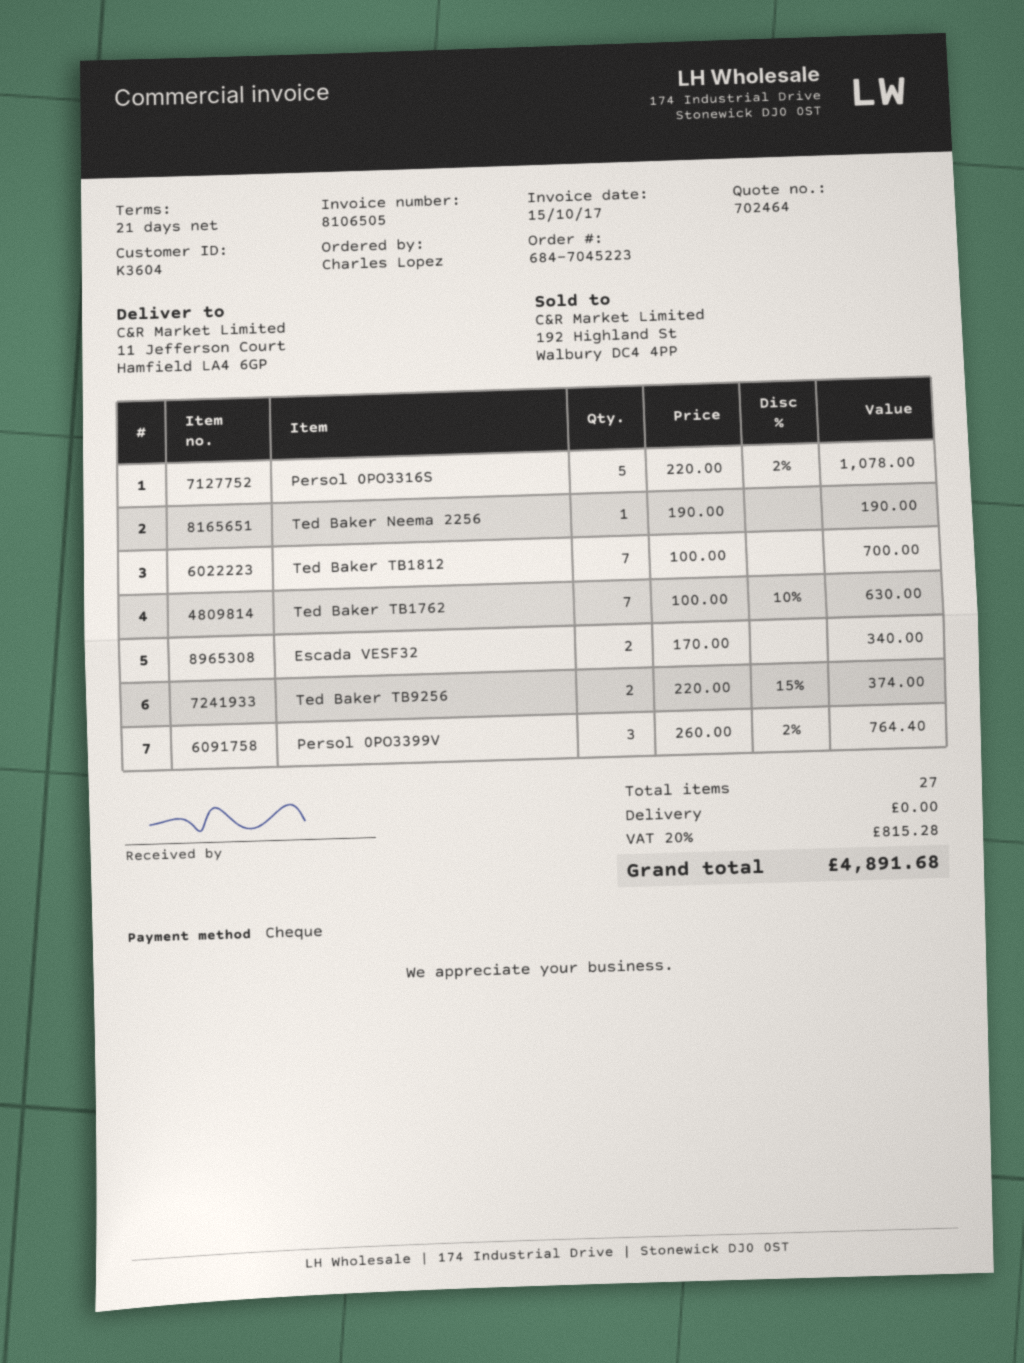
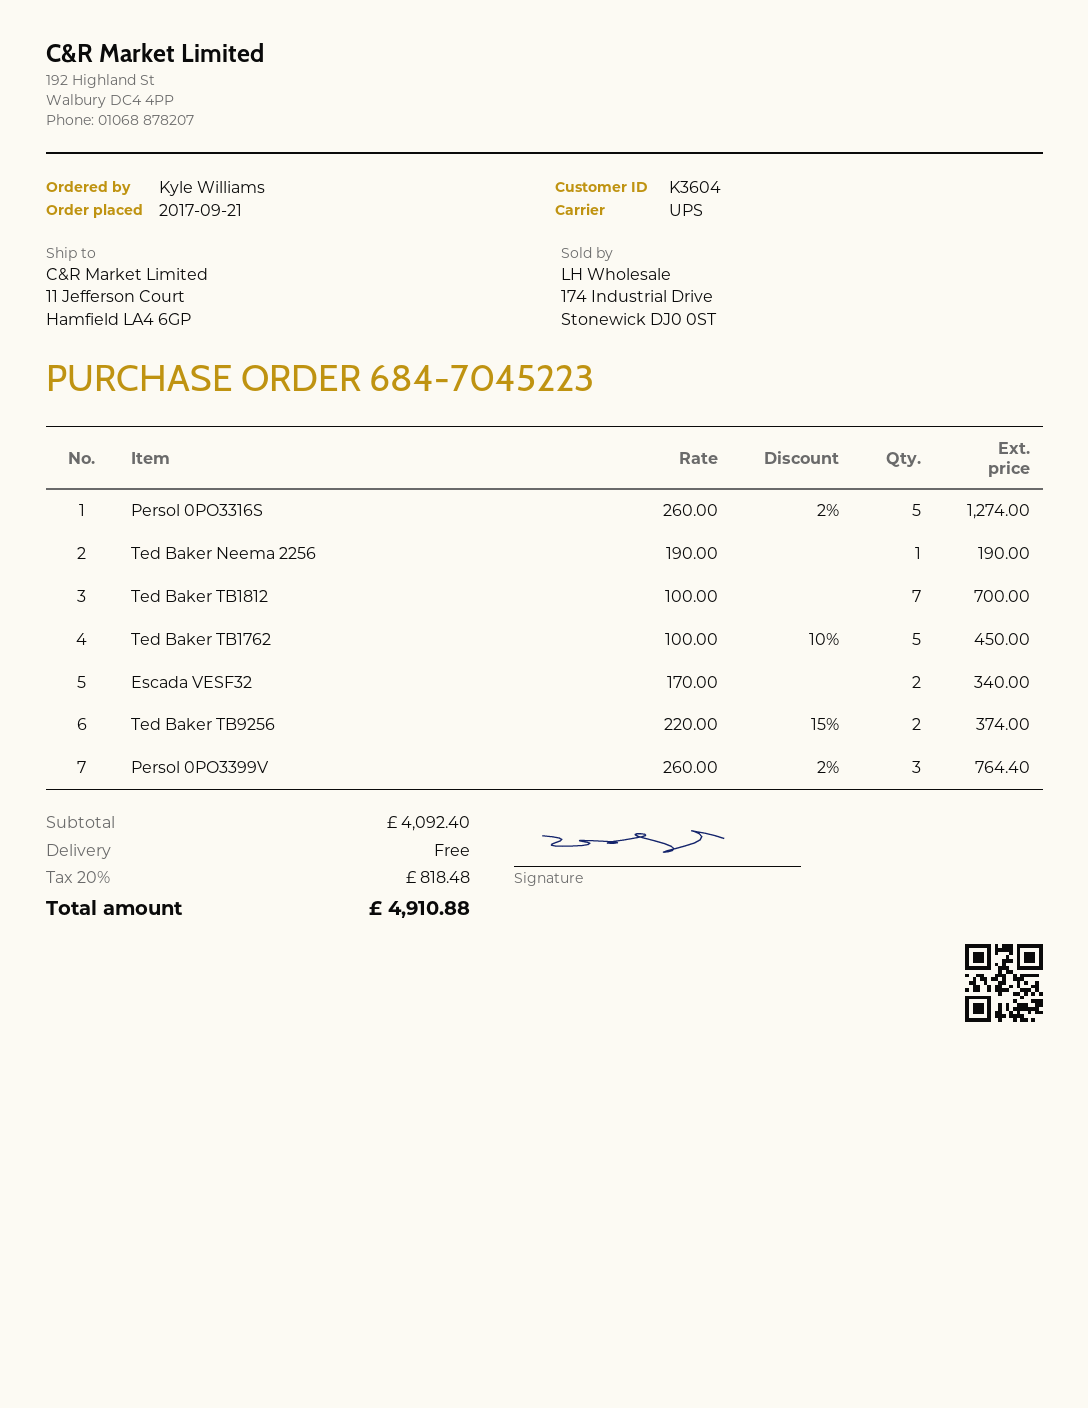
ordered by: Charles Lopez -> Kyle Williams
Persol 0PO3316S: 5 x 220.00 - 2% = 1078.00 -> 5 x 260.00 - 2% = 1274.00
Ted Baker TB1762: 7 x 100.00 - 10% = 630.00 -> 5 x 100.00 - 10% = 450.00
tax: 20% = 815.28 -> 20% = 818.48
total: 4891.68 -> 4910.88

